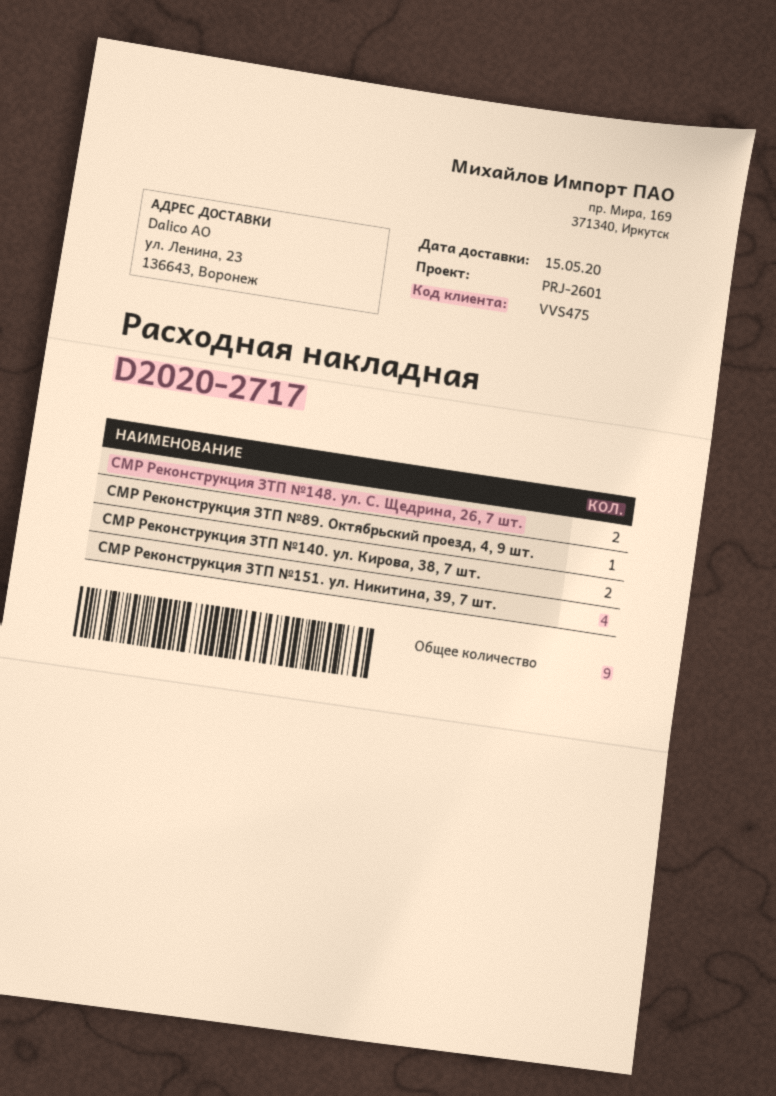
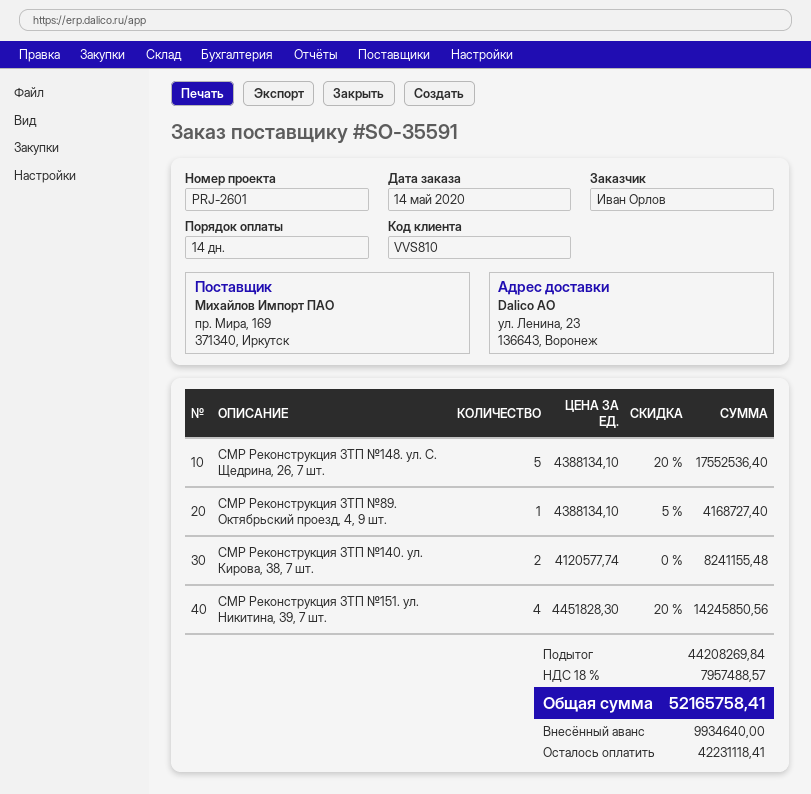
customer number: VVS475 -> VVS810
СМР Реконструкция ЗТП №148. ул. С. Щедрина, 26, 7 шт.: 2 -> 5

